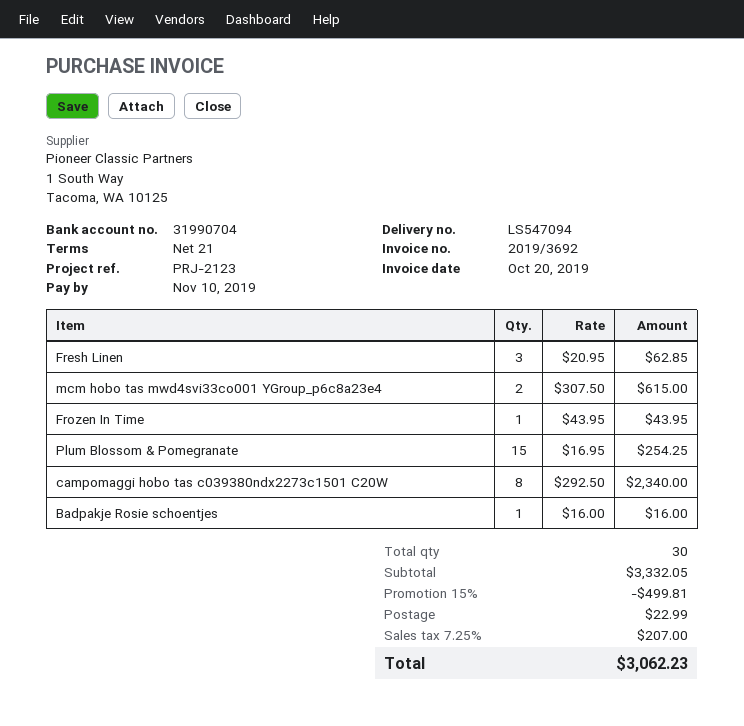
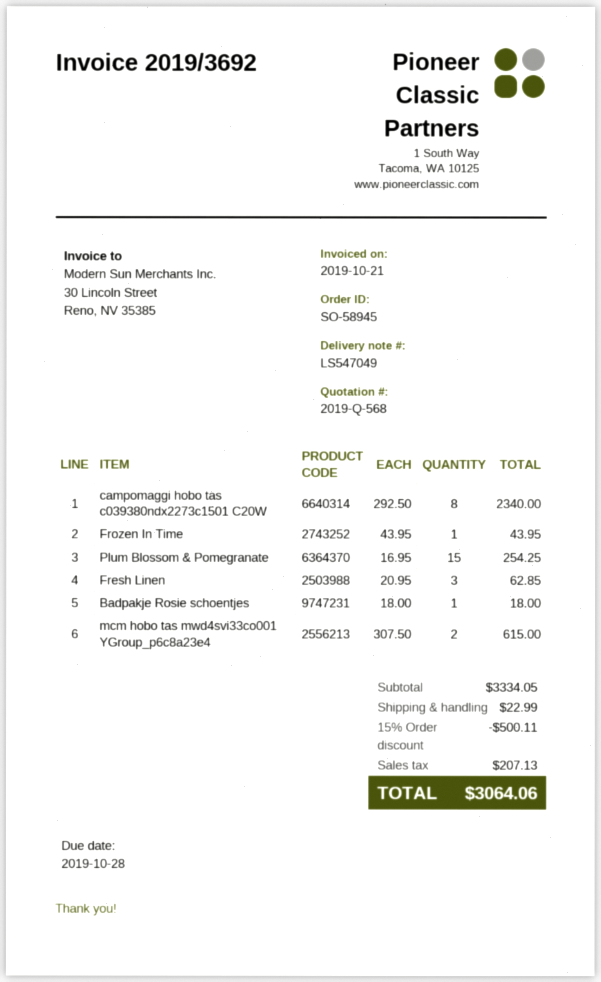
delivery note number: LS547094 -> LS547049
invoice date: 2019-10-20 -> 2019-10-21
due date: 2019-11-10 -> 2019-10-28
Badpakje Rosie schoentjes: 1 x 16.00 = 16.00 -> 1 x 18.00 = 18.00
subtotal: 3332.05 -> 3334.05
discount: 15% = 499.81 -> 15% = 500.11
tax: 207.00 -> 207.13
total: 3062.23 -> 3064.06

